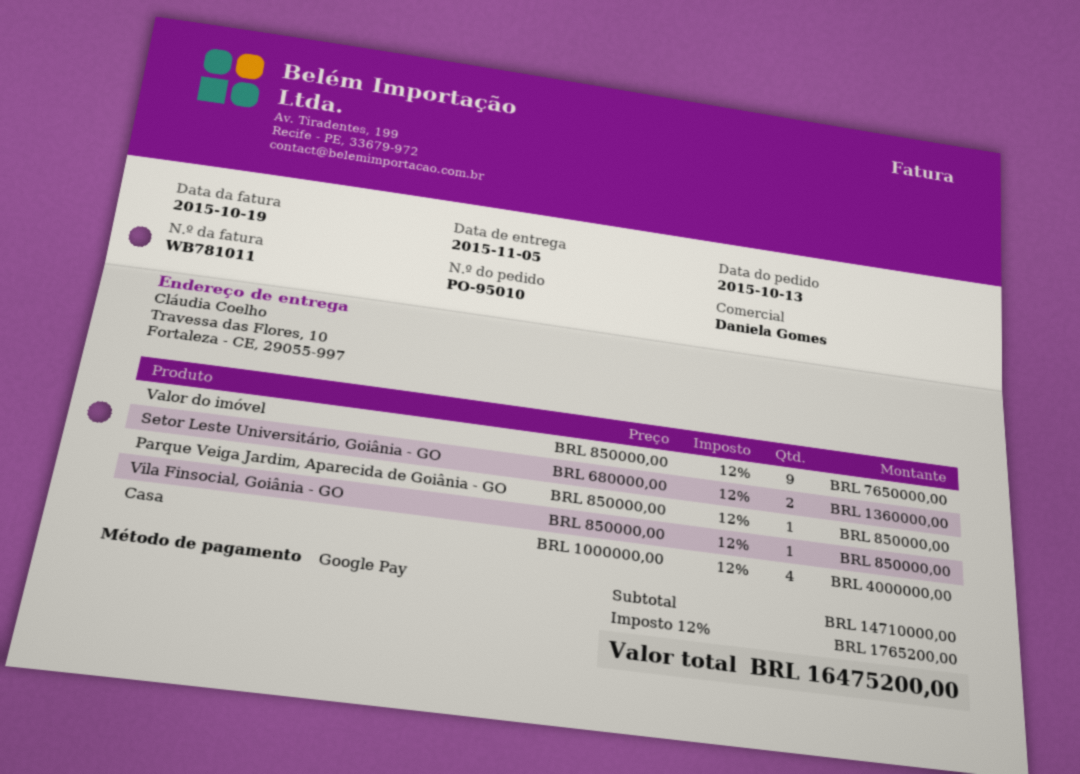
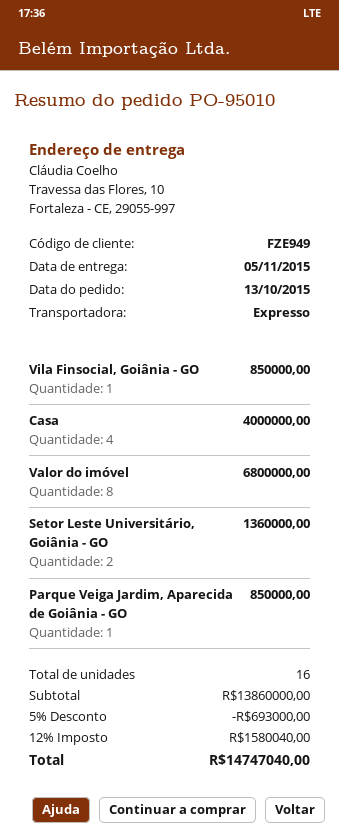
Valor do imóvel: 9 for 7650000.00 -> 8 for 6800000.00
subtotal: 14710000.00 -> 13860000.00
discount: none -> 5% = 693000.00
tax: 12% = 1765200.00 -> 12% = 1580040.00
total: 16475200.00 -> 14747040.00

